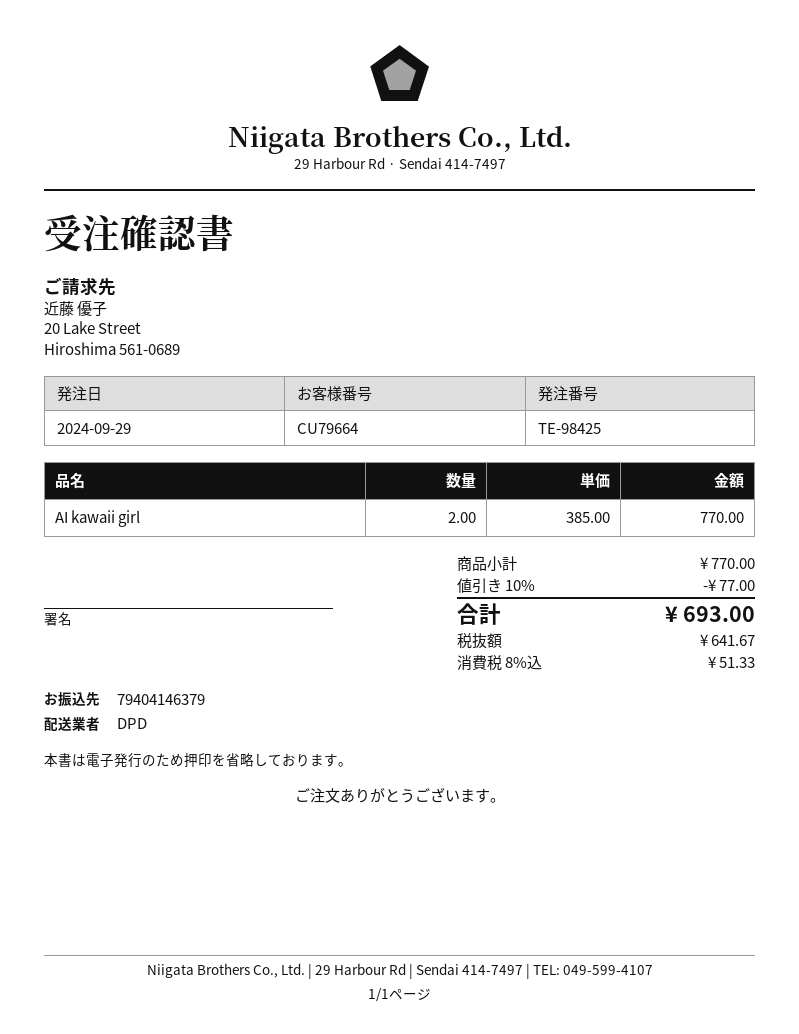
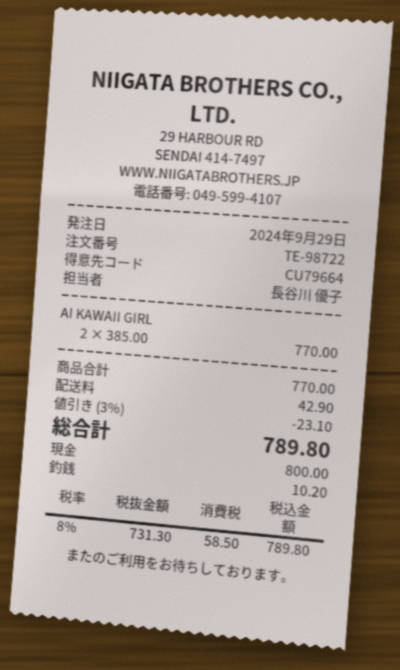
order number: TE-98425 -> TE-98722
discount: 10% = 77.00 -> 3% = 23.10
shipping: none -> 42.90
net: 641.67 -> 731.30
tax: 8% = 51.33 -> 8% = 58.50
total: 693.00 -> 789.80

